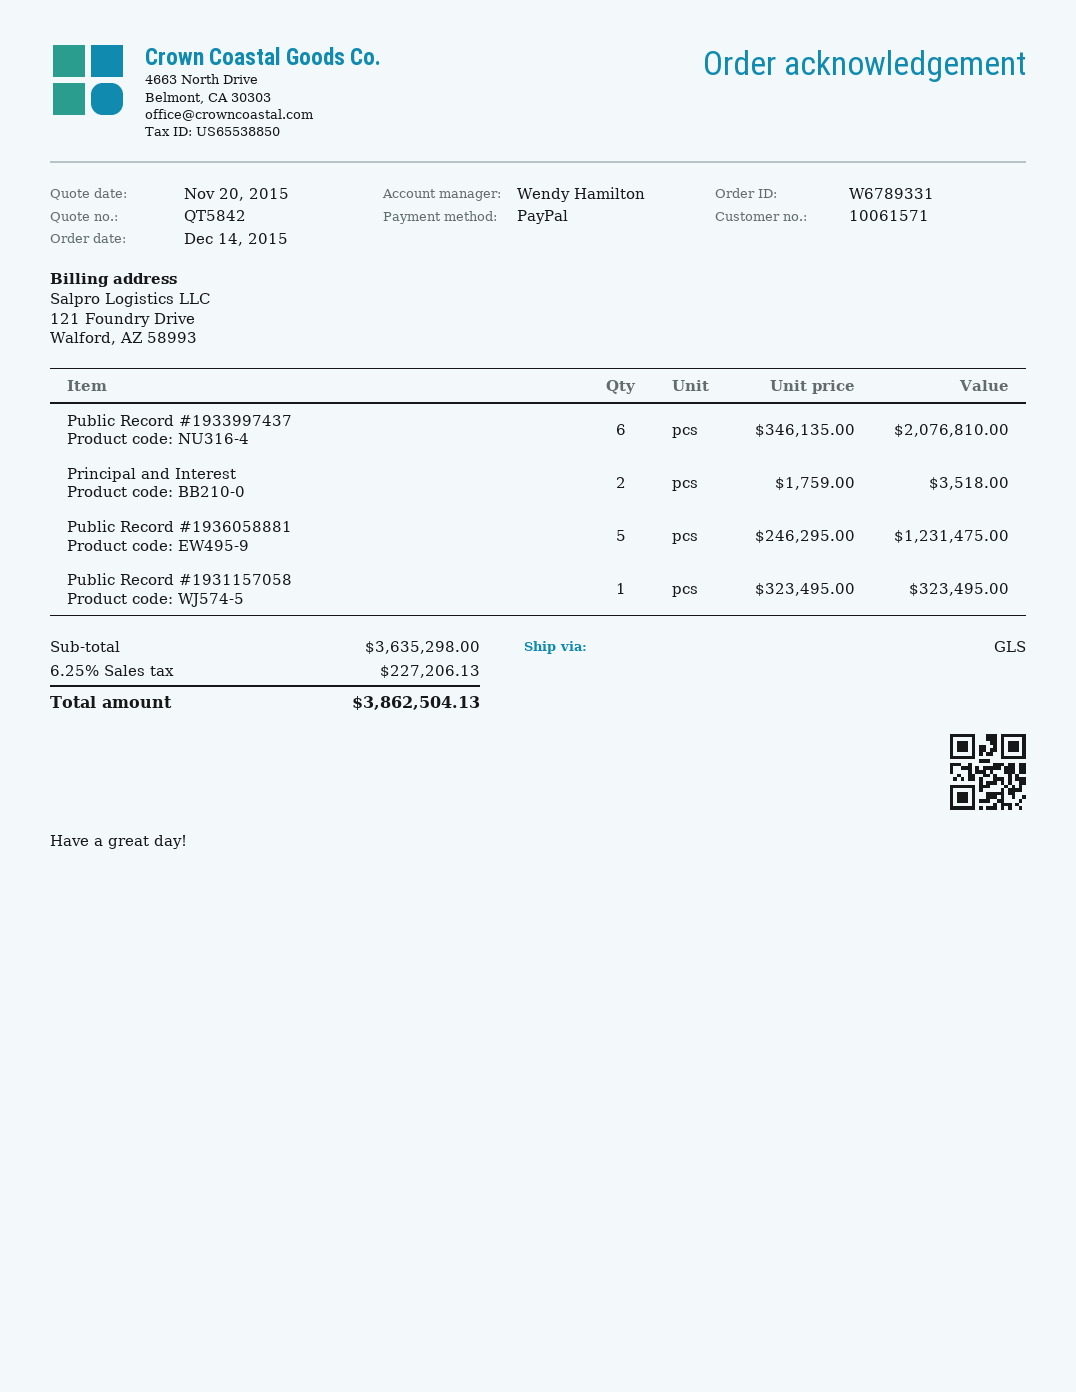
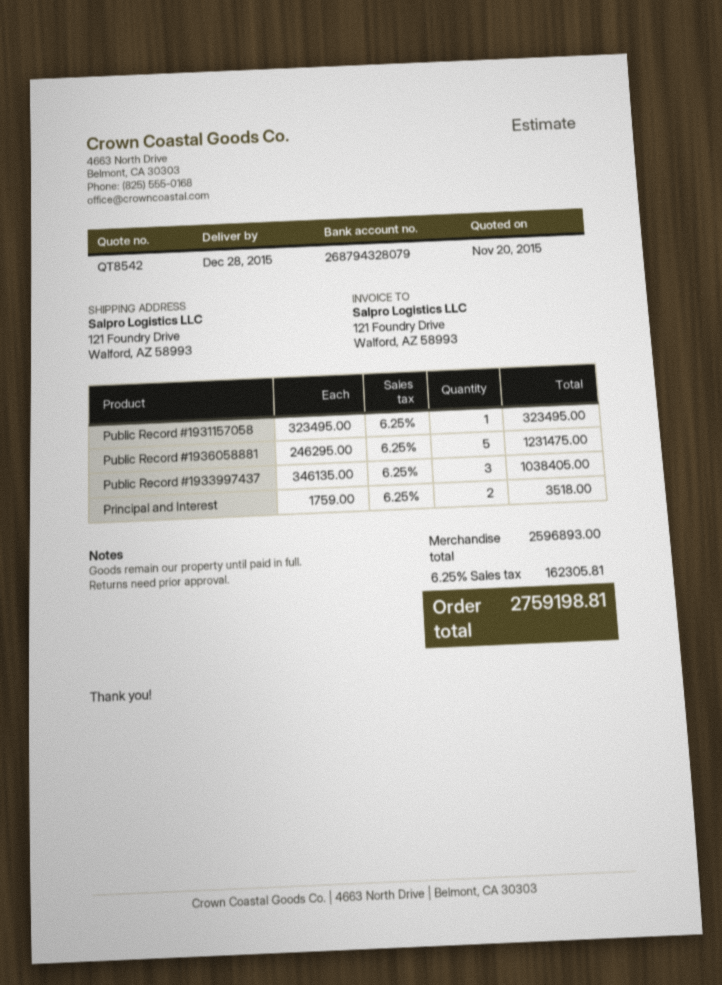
quote number: QT5842 -> QT8542
Public Record #1933997437: 6 x 346135.00 = 2076810.00 -> 3 x 346135.00 = 1038405.00
subtotal: 3635298.00 -> 2596893.00
tax: 6.25% = 227206.13 -> 6.25% = 162305.81
total: 3862504.13 -> 2759198.81

